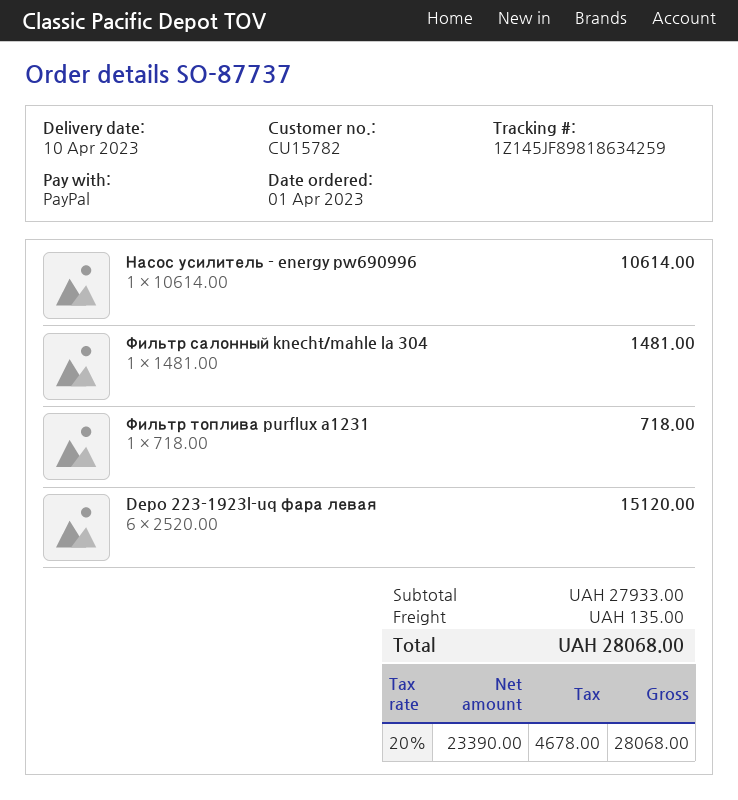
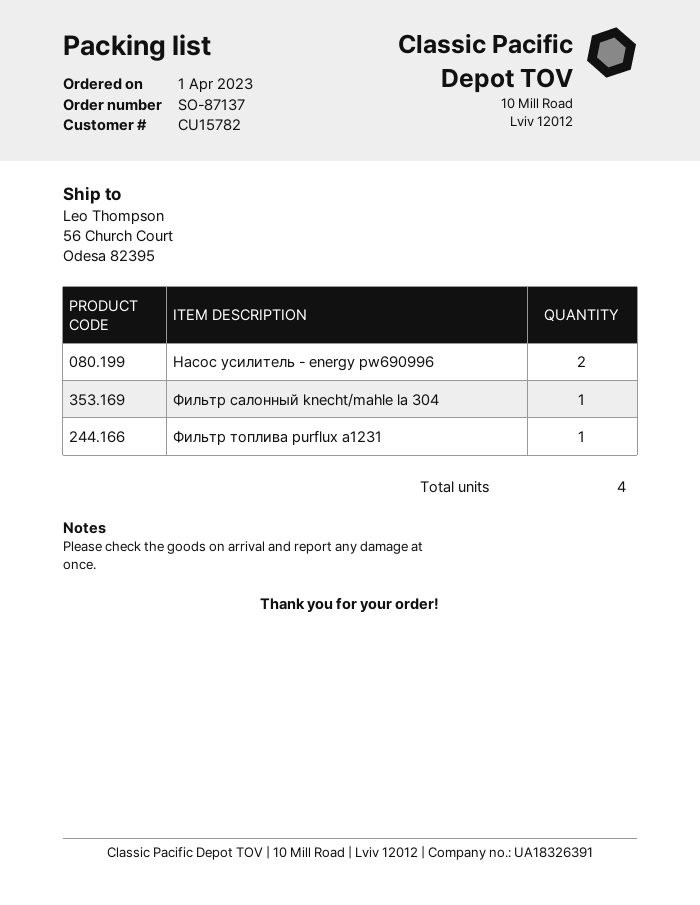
order number: SO-87737 -> SO-87137
Насос усилитель - energy pw690996: 1 -> 2
Depo 223-1923l-uq фара левая: 6 -> none

